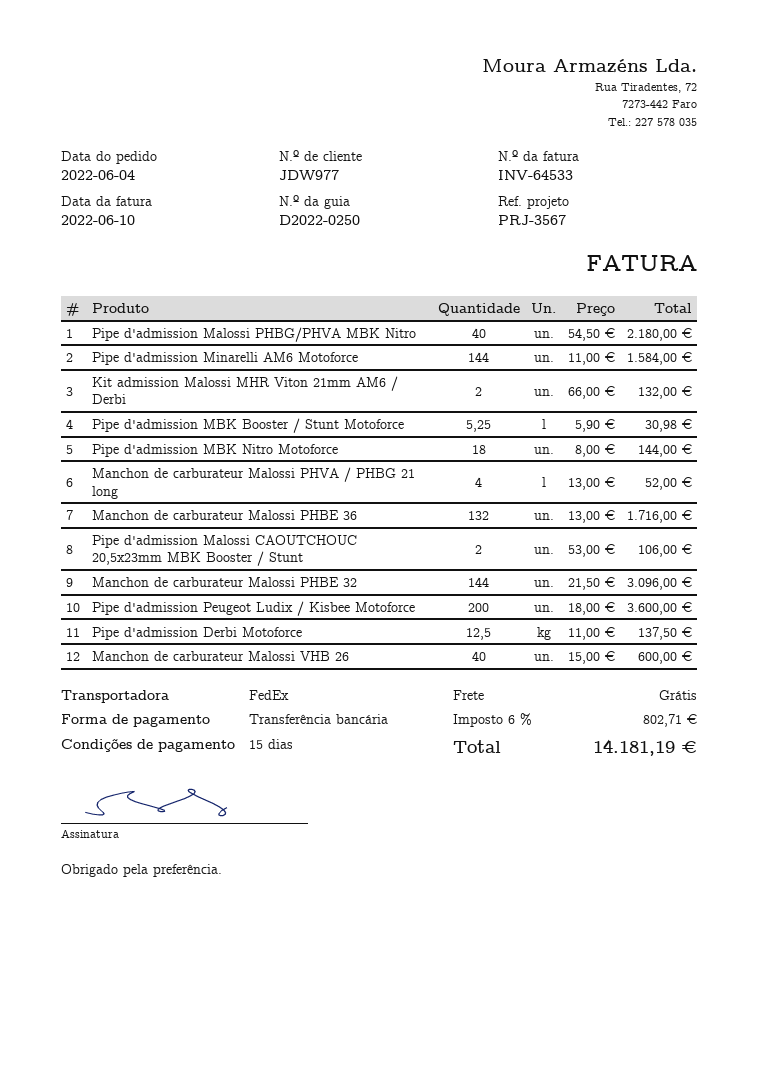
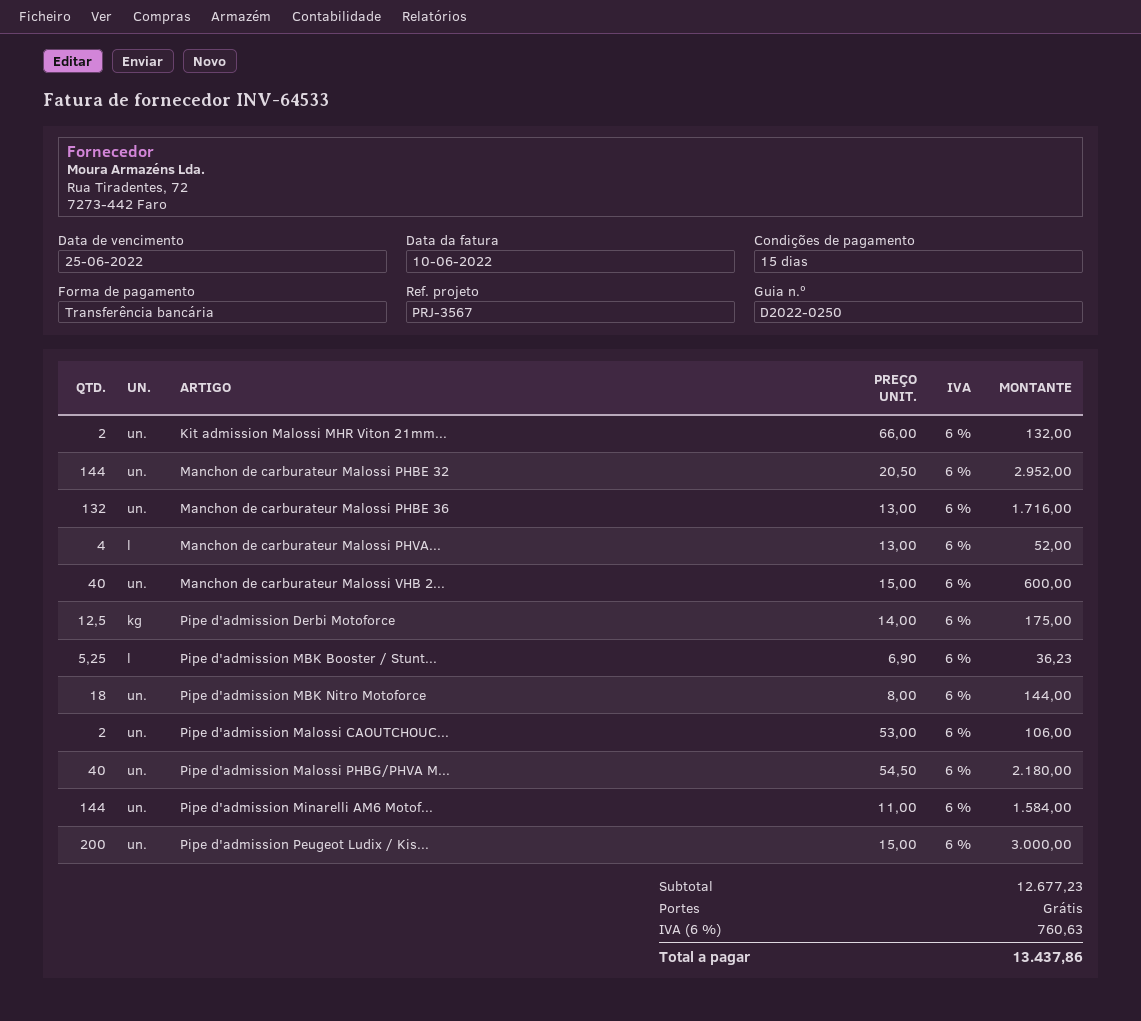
Pipe d'admission MBK Booster / Stunt Motoforce: 5.25 x 5.90 = 30.98 -> 5.25 x 6.90 = 36.23
Manchon de carburateur Malossi PHBE 32: 144 x 21.50 = 3096.00 -> 144 x 20.50 = 2952.00
Pipe d'admission Peugeot Ludix / Kisbee Motoforce: 200 x 18.00 = 3600.00 -> 200 x 15.00 = 3000.00
Pipe d'admission Derbi Motoforce: 12.5 x 11.00 = 137.50 -> 12.5 x 14.00 = 175.00
tax: 6% = 802.71 -> 6% = 760.63
total: 14181.19 -> 13437.86

